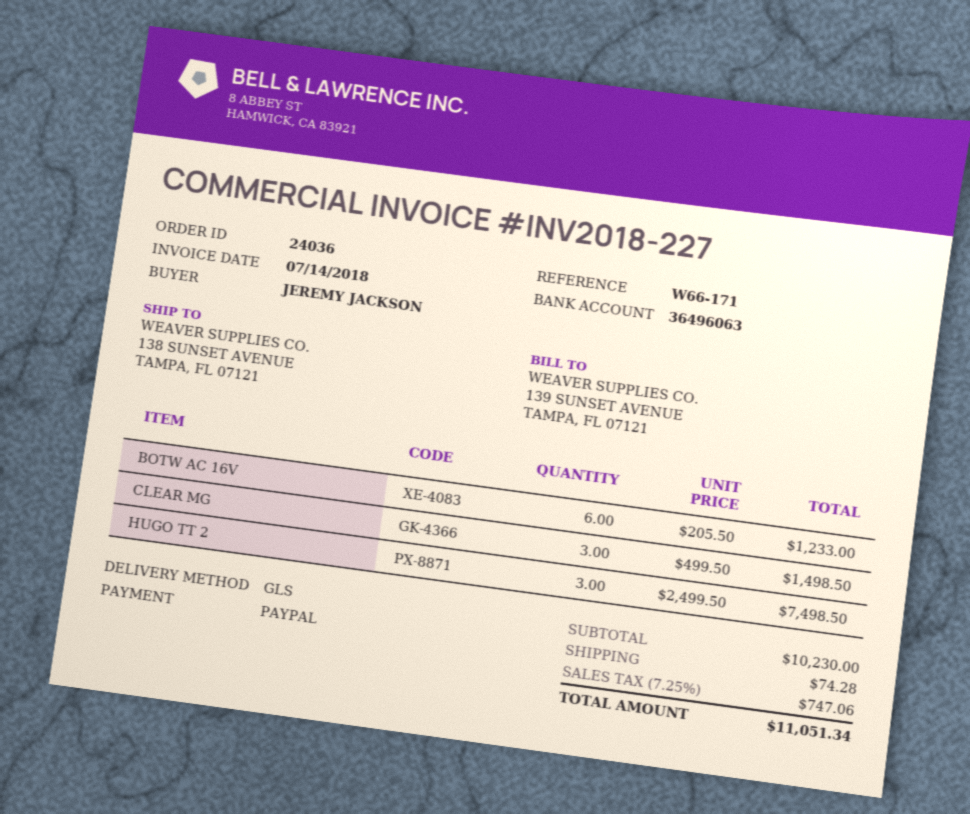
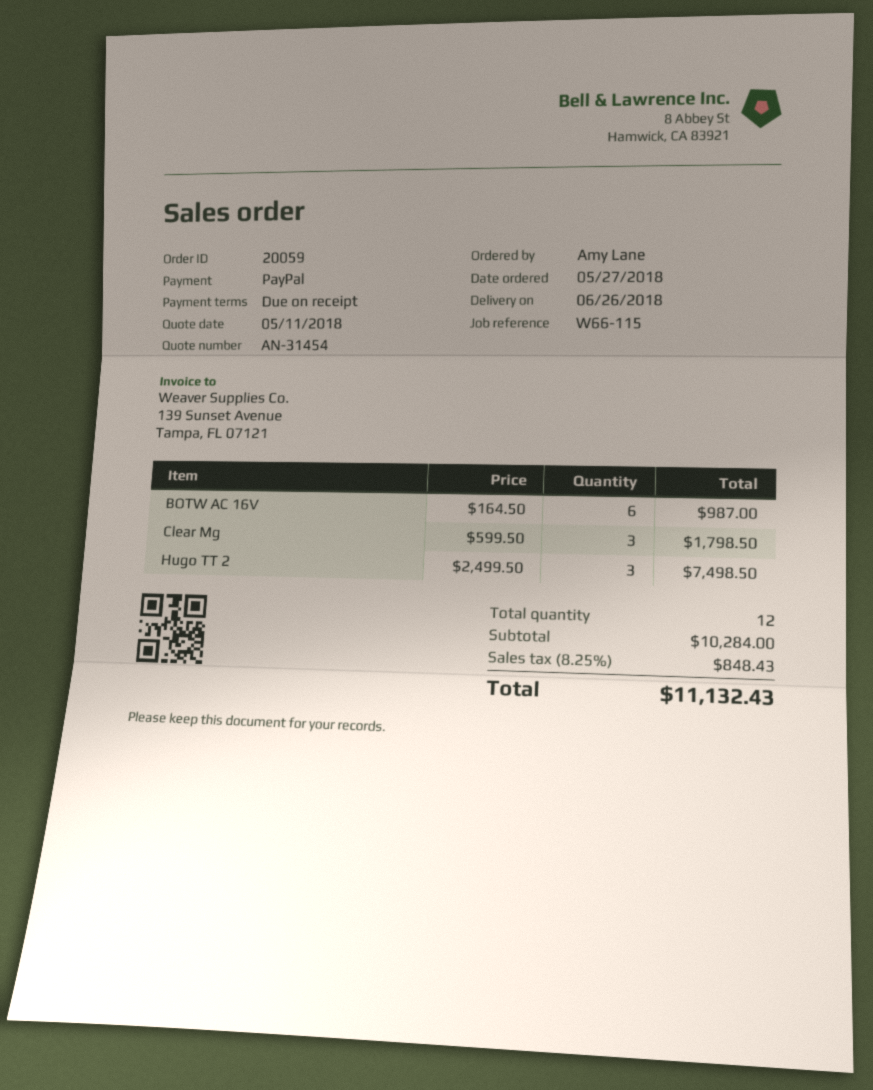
order number: 24036 -> 20059
reference: W66-171 -> W66-115
ordered by: JEREMY JACKSON -> Amy Lane
BOTW AC 16V: 6 x 205.50 = 1233.00 -> 6 x 164.50 = 987.00
CLEAR MG: 3 x 499.50 = 1498.50 -> 3 x 599.50 = 1798.50
subtotal: 10230.00 -> 10284.00
shipping: 74.28 -> none
tax: 7.25% = 747.06 -> 8.25% = 848.43
total: 11051.34 -> 11132.43

